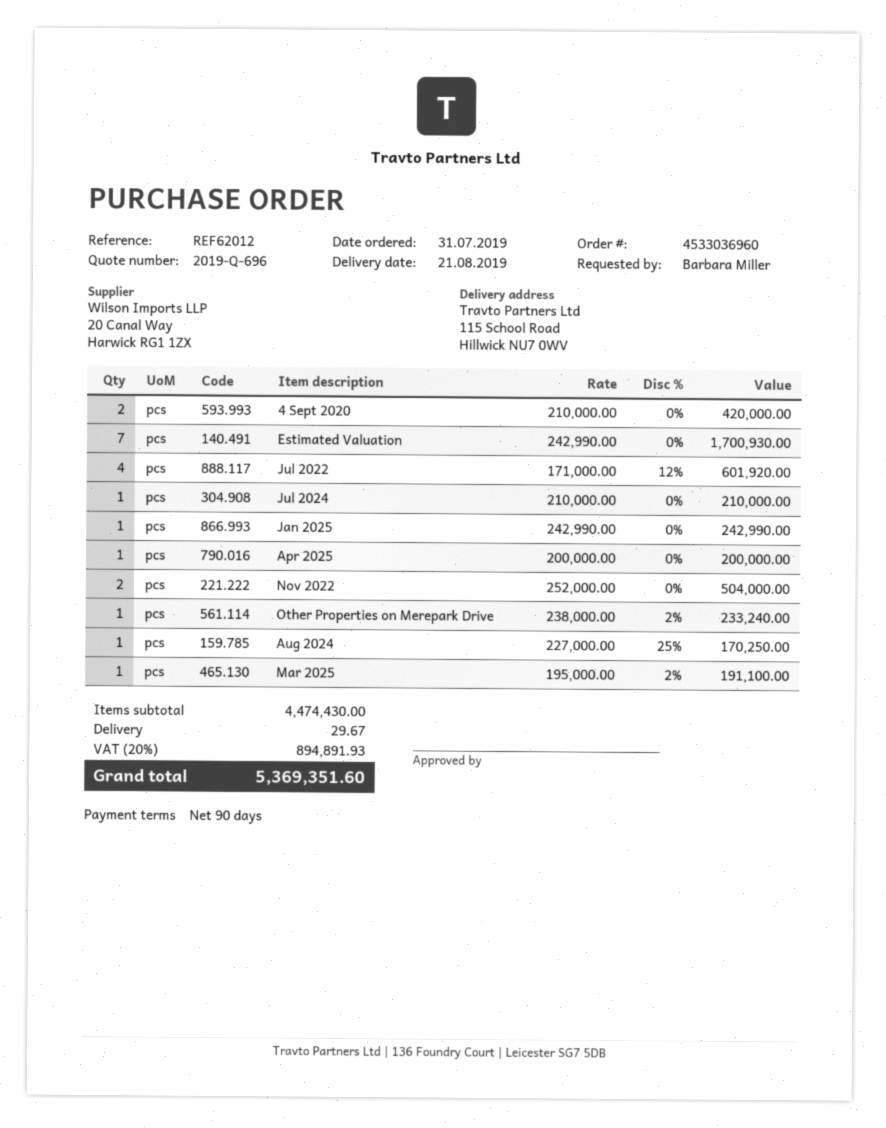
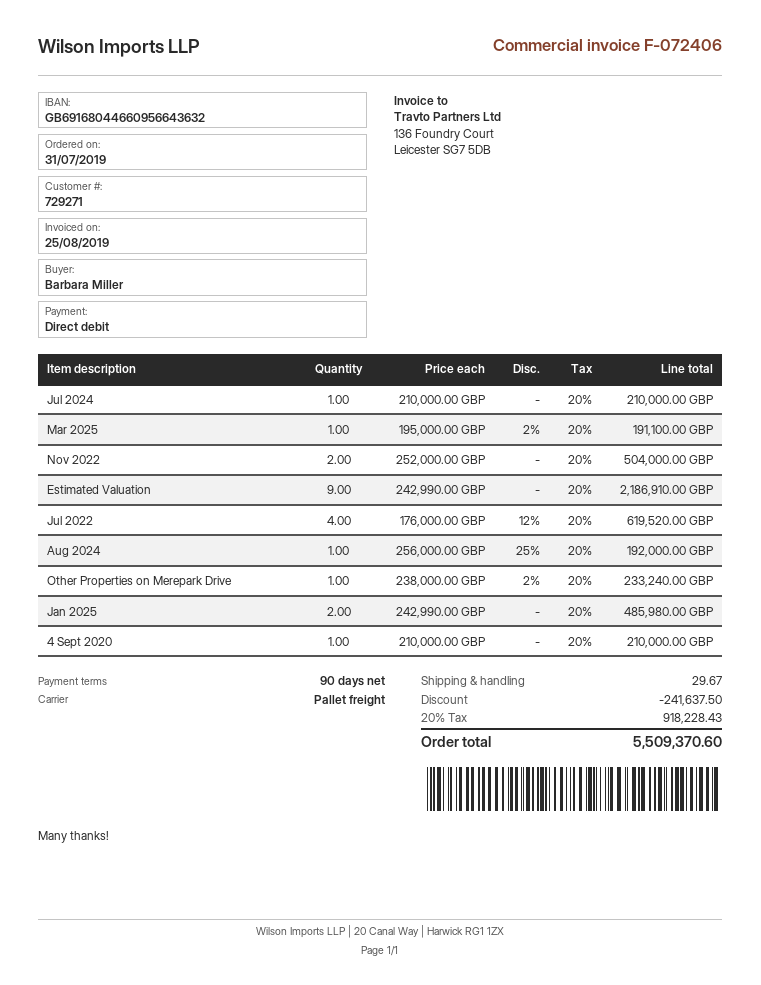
4 Sept 2020: 2 x 210000.00 = 420000.00 -> 1 x 210000.00 = 210000.00
Estimated Valuation: 7 x 242990.00 = 1700930.00 -> 9 x 242990.00 = 2186910.00
Jul 2022: 4 x 171000.00 - 12% = 601920.00 -> 4 x 176000.00 - 12% = 619520.00
Jan 2025: 1 x 242990.00 = 242990.00 -> 2 x 242990.00 = 485980.00
Apr 2025: 1 x 200000.00 = 200000.00 -> none
Aug 2024: 1 x 227000.00 - 25% = 170250.00 -> 1 x 256000.00 - 25% = 192000.00
discount: none -> 241637.50
tax: 20% = 894891.93 -> 20% = 918228.43
total: 5369351.60 -> 5509370.60

